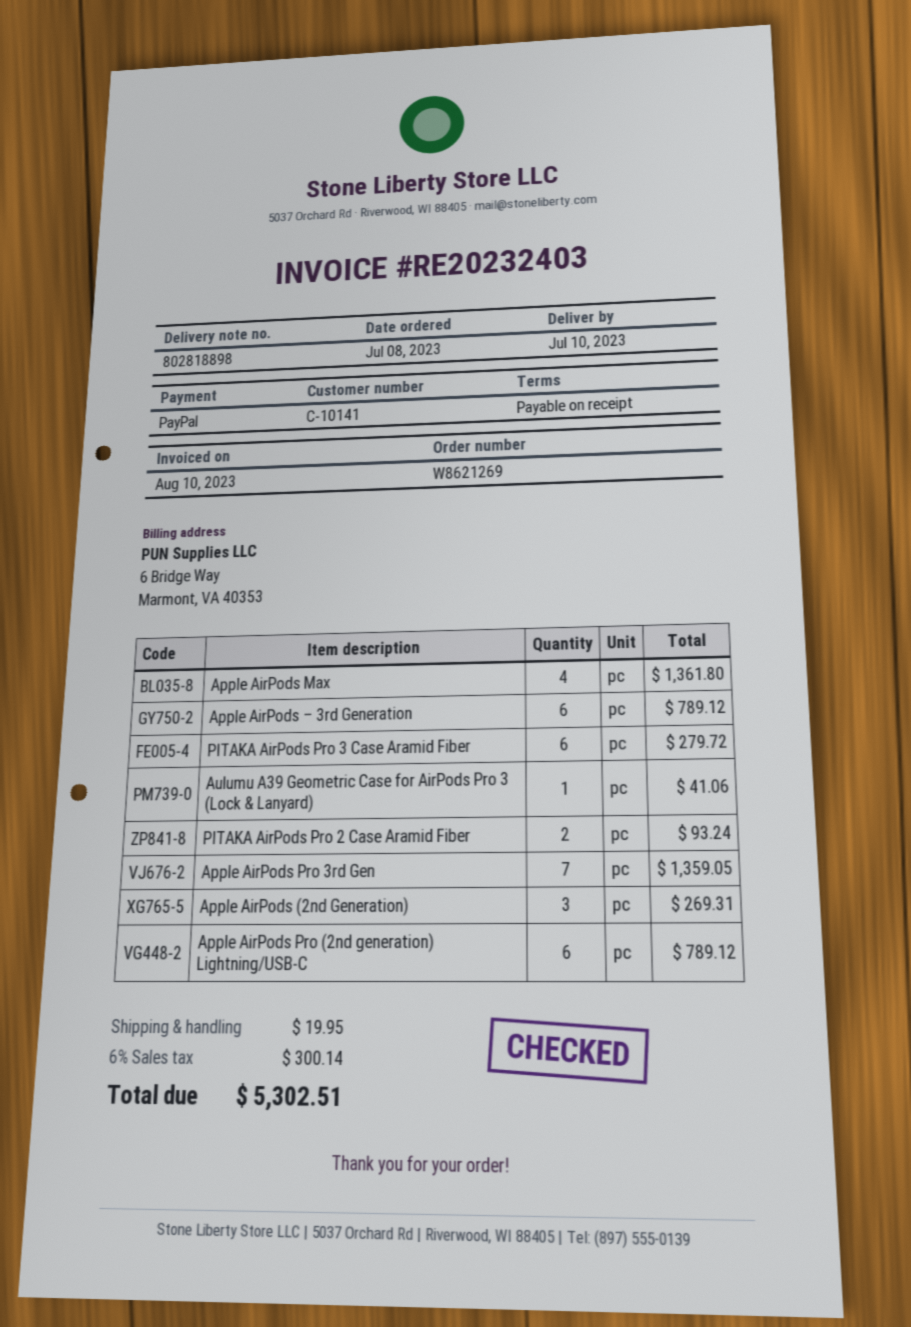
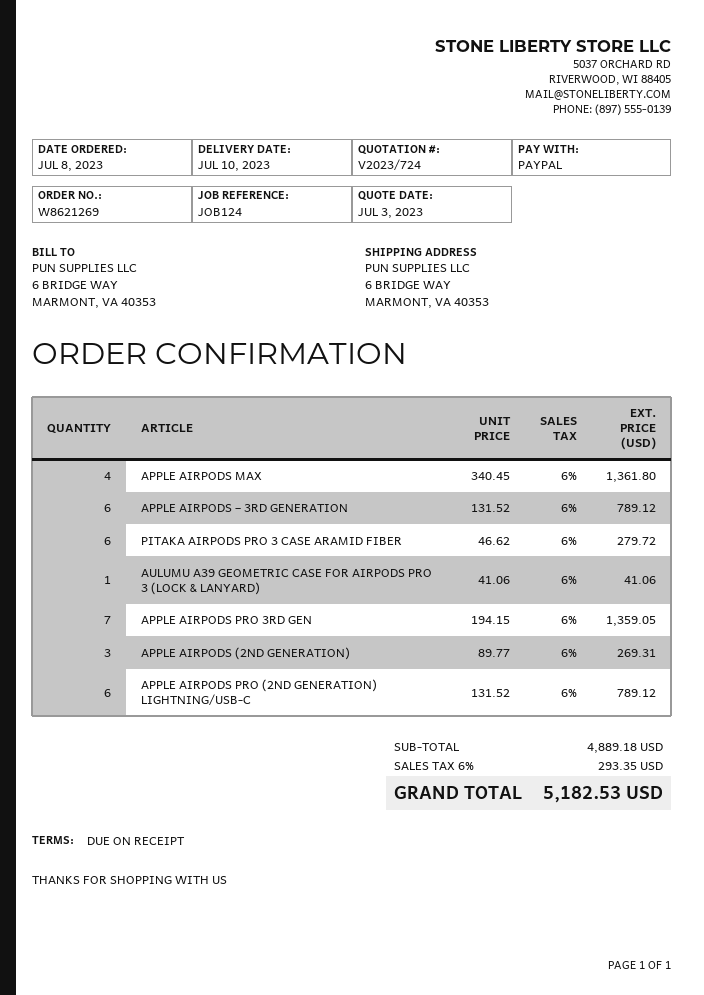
PITAKA AirPods Pro 2 Case Aramid Fiber: 2 for 93.24 -> none
shipping: 19.95 -> none
tax: 6% = 300.14 -> 6% = 293.35
total: 5302.51 -> 5182.53

